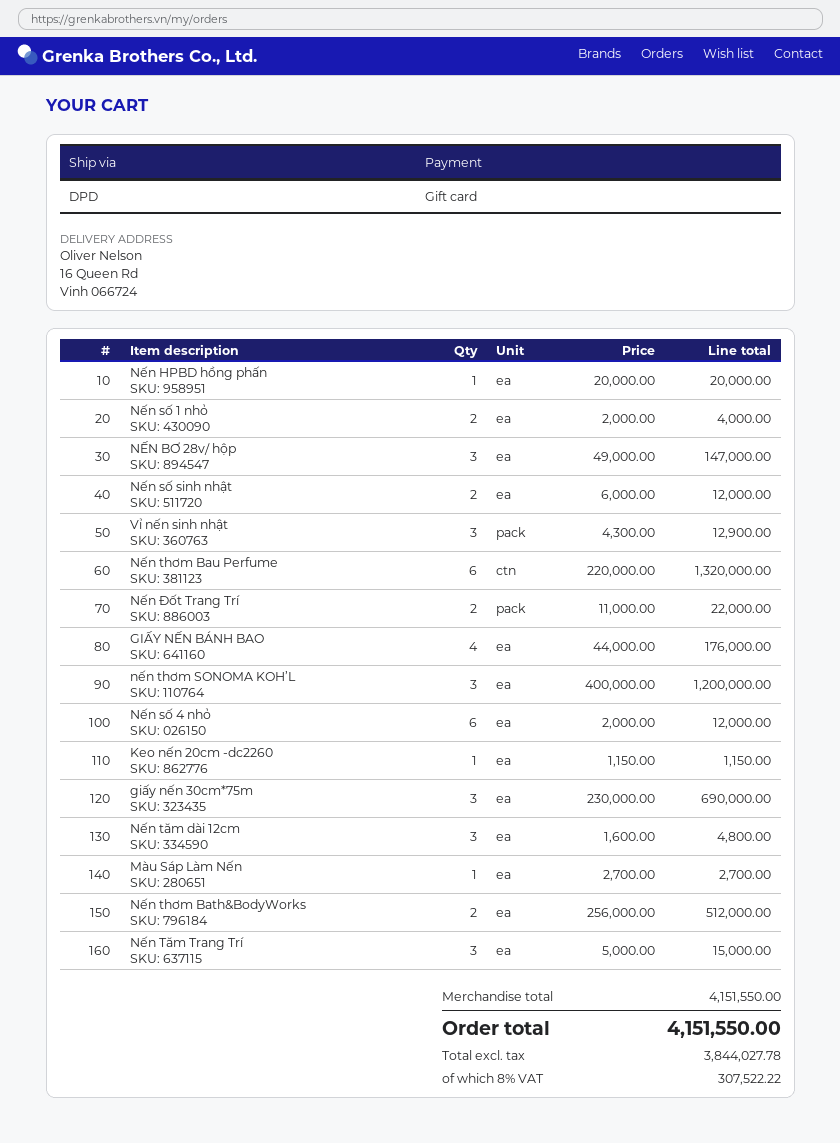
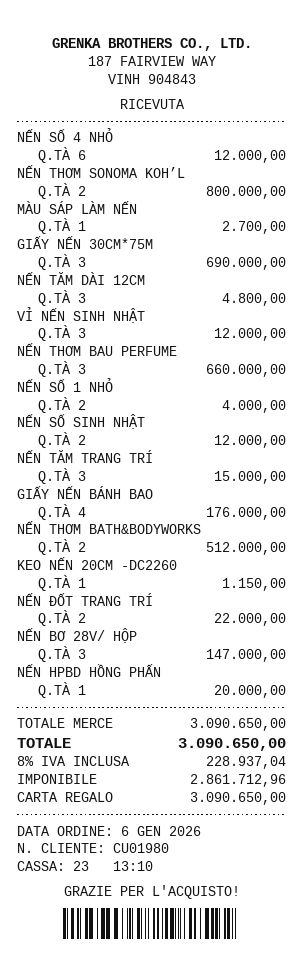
Vỉ nến sinh nhật: 3 for 12900.00 -> 3 for 12000.00
Nến thơm Bau Perfume: 6 for 1320000.00 -> 3 for 660000.00
nến thơm SONOMA KOH’L: 3 for 1200000.00 -> 2 for 800000.00
subtotal: 4151550.00 -> 3090650.00
net: 3844027.78 -> 2861712.96
tax: 8% = 307522.22 -> 8% = 228937.04
total: 4151550.00 -> 3090650.00

